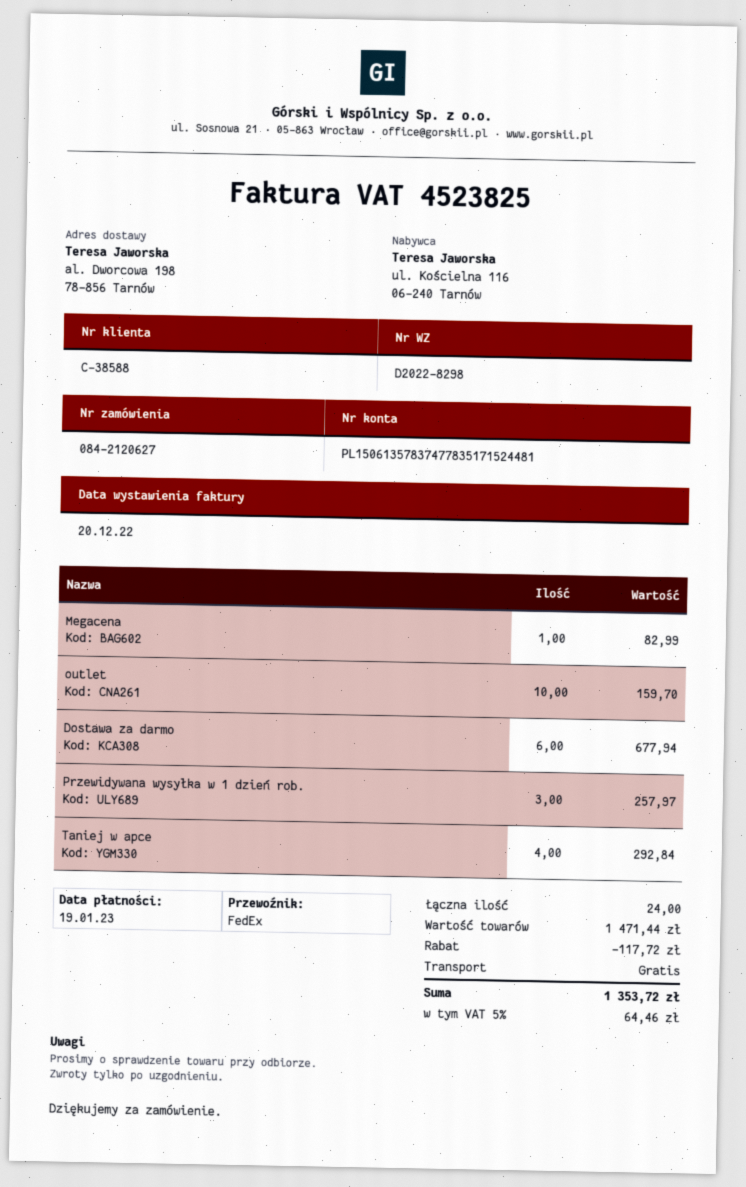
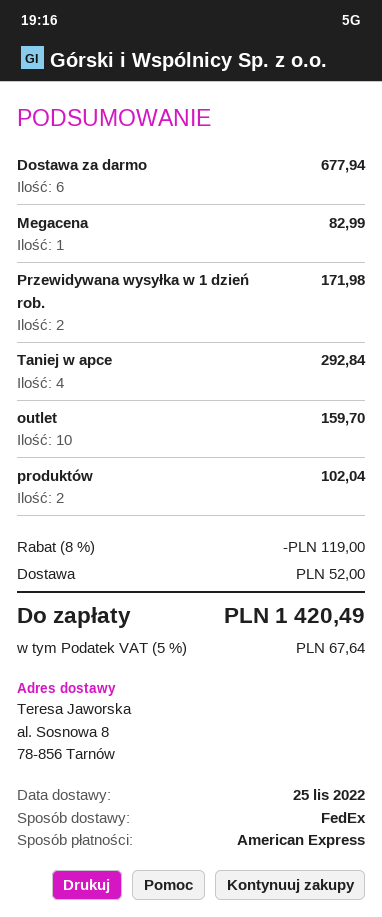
ship to: al. Dworcowa 198, 78-856 Tarnów -> al. Sosnowa 8, 78-856 Tarnów
Przewidywana wysyłka w 1 dzień rob.: 3 for 257.97 -> 2 for 171.98
produktów: none -> 2 for 102.04
discount: 117.72 -> 119.00
shipping: 0.00 -> 52.00
tax: 5% = 64.46 -> 5% = 67.64
total: 1353.72 -> 1420.49

